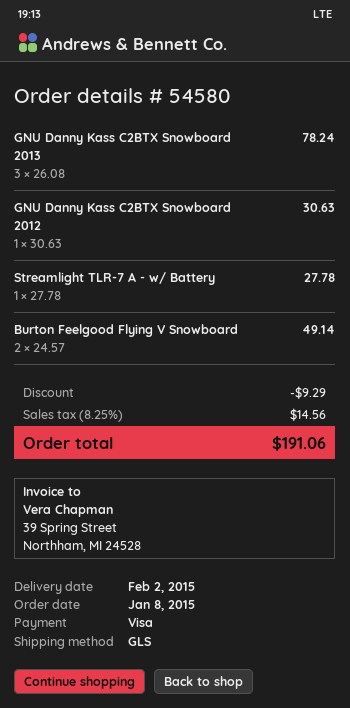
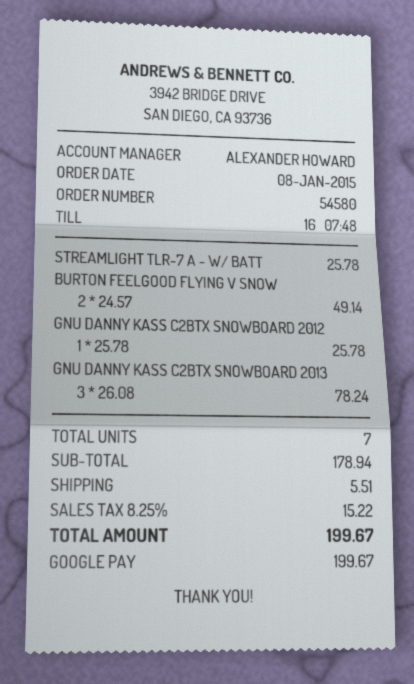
payment method: Visa -> Google Pay
GNU Danny Kass C2BTX Snowboard 2012: 1 x 30.63 = 30.63 -> 1 x 25.78 = 25.78
Streamlight TLR-7 A - w/ Battery: 1 x 27.78 = 27.78 -> 1 x 25.78 = 25.78
discount: 9.29 -> none
shipping: none -> 5.51
tax: 8.25% = 14.56 -> 8.25% = 15.22
total: 191.06 -> 199.67

